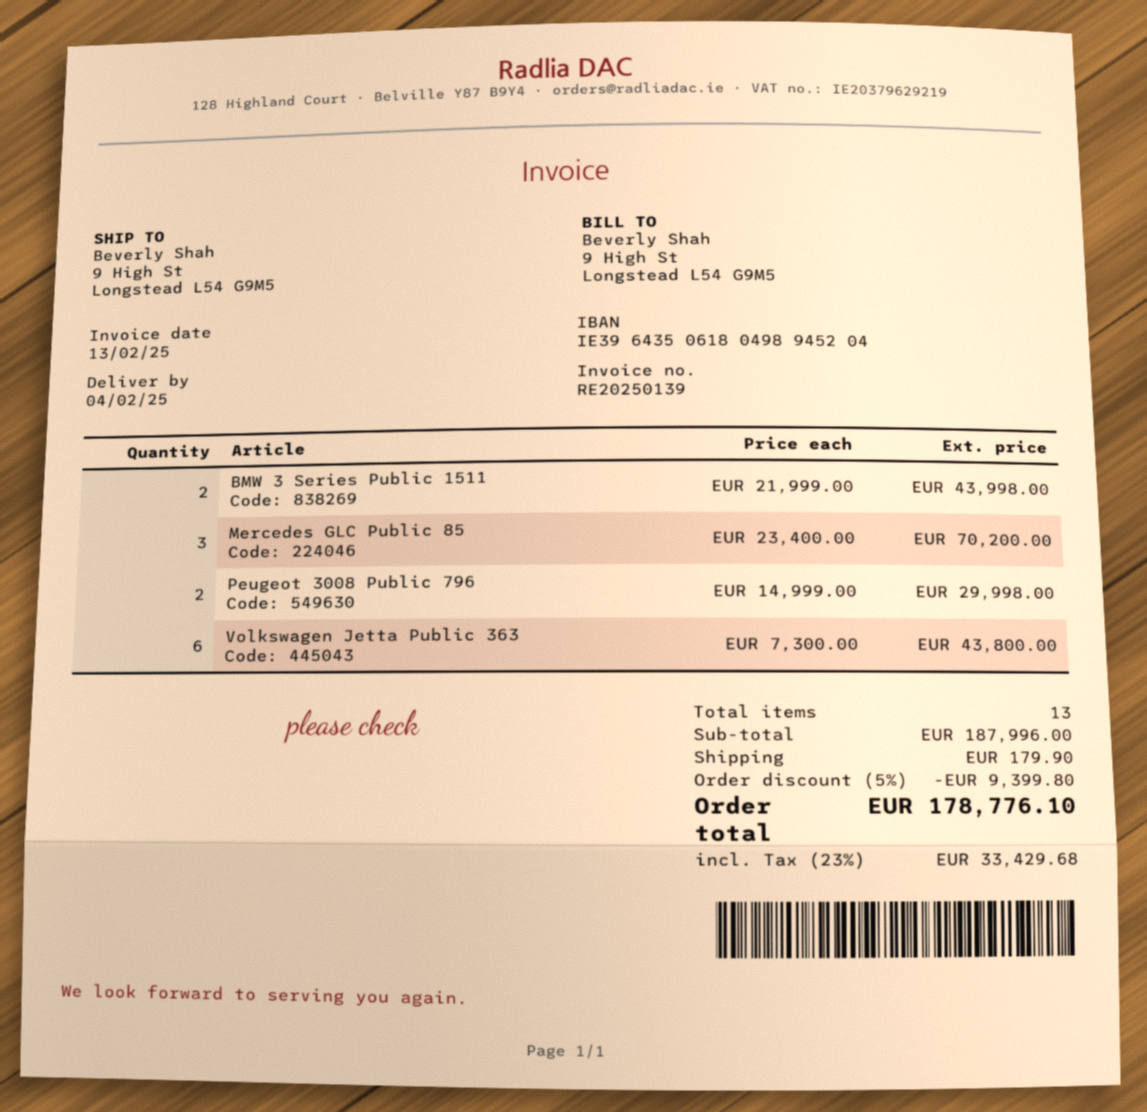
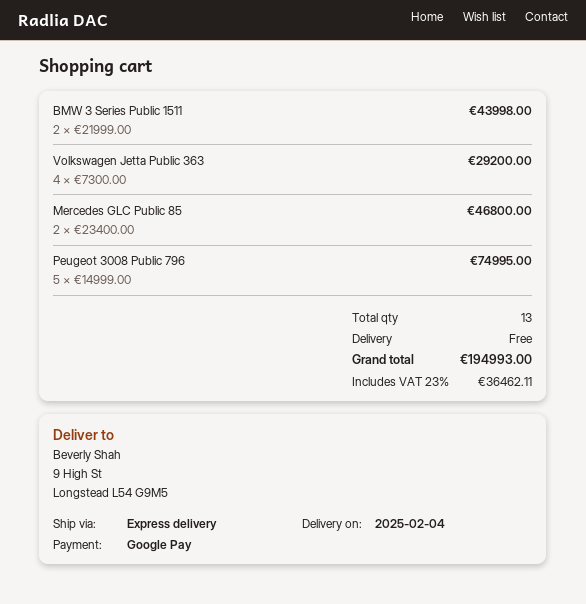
Mercedes GLC Public 85: 3 x 23400.00 = 70200.00 -> 2 x 23400.00 = 46800.00
Peugeot 3008 Public 796: 2 x 14999.00 = 29998.00 -> 5 x 14999.00 = 74995.00
Volkswagen Jetta Public 363: 6 x 7300.00 = 43800.00 -> 4 x 7300.00 = 29200.00
discount: 5% = 9399.80 -> none
shipping: 179.90 -> 0.00
tax: 23% = 33429.68 -> 23% = 36462.11
total: 178776.10 -> 194993.00

